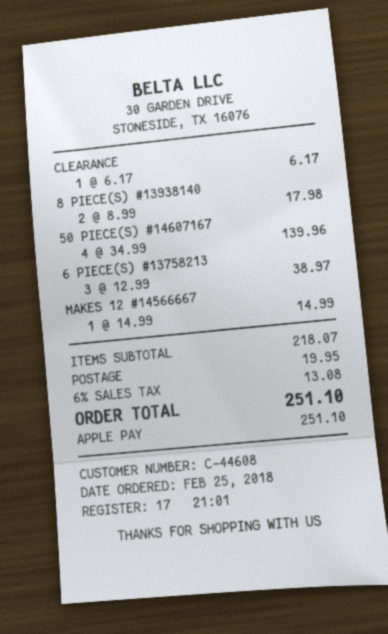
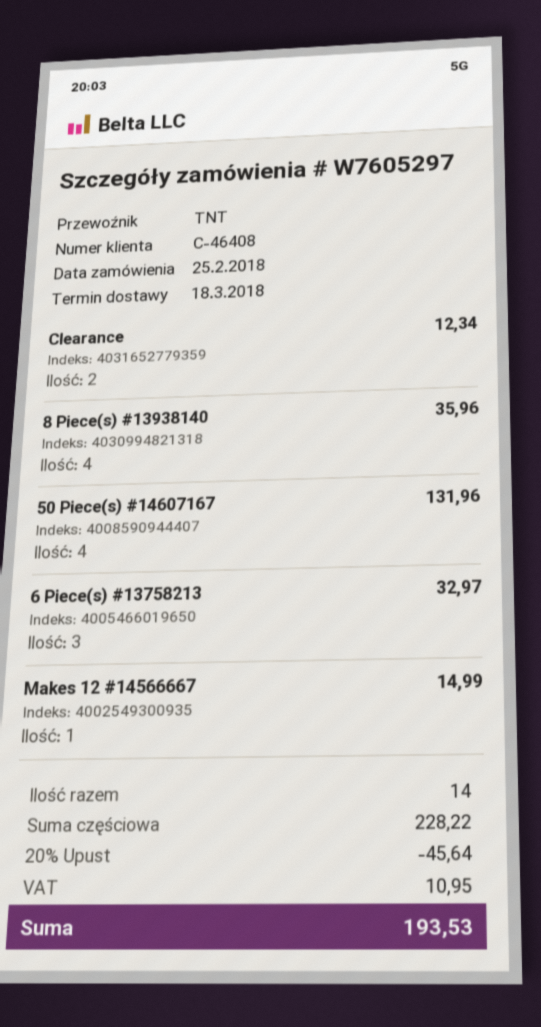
customer number: C-44608 -> C-46408
CLEARANCE: 1 for 6.17 -> 2 for 12.34
8 PIECE(S) #13938140: 2 for 17.98 -> 4 for 35.96
50 PIECE(S) #14607167: 4 for 139.96 -> 4 for 131.96
6 PIECE(S) #13758213: 3 for 38.97 -> 3 for 32.97
subtotal: 218.07 -> 228.22
discount: none -> 20% = 45.64
shipping: 19.95 -> none
tax: 13.08 -> 10.95
total: 251.10 -> 193.53

